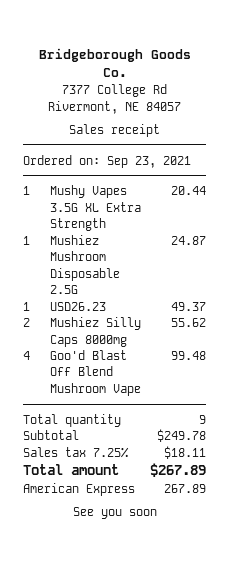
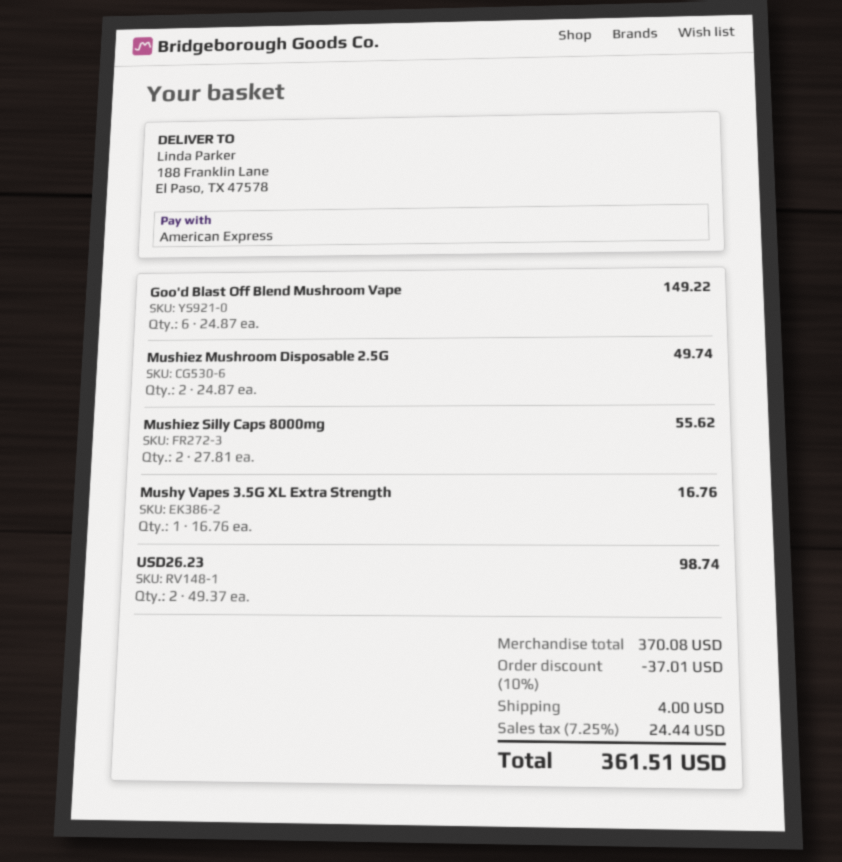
Mushy Vapes 3.5G XL Extra Strength: 1 for 20.44 -> 1 for 16.76
Mushiez Mushroom Disposable 2.5G: 1 for 24.87 -> 2 for 49.74
USD26.23: 1 for 49.37 -> 2 for 98.74
Goo'd Blast Off Blend Mushroom Vape: 4 for 99.48 -> 6 for 149.22
subtotal: 249.78 -> 370.08
discount: none -> 10% = 37.01
shipping: none -> 4.00
tax: 7.25% = 18.11 -> 7.25% = 24.44
total: 267.89 -> 361.51

